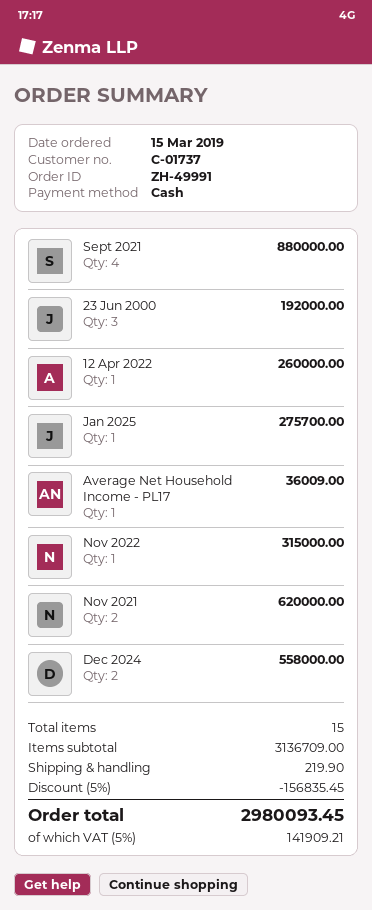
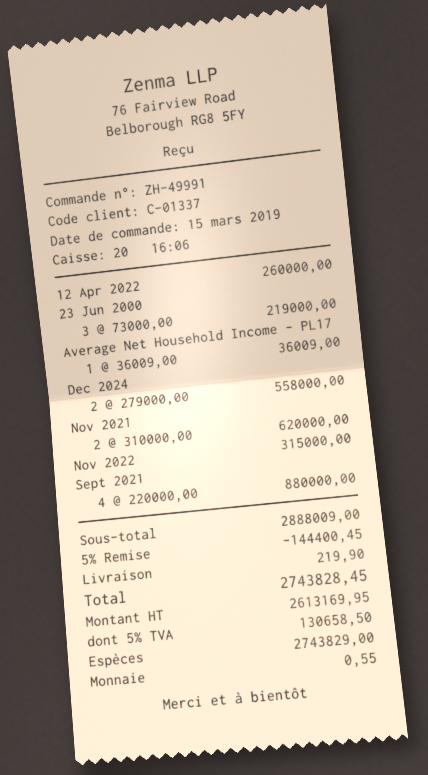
customer number: C-01737 -> C-01337
23 Jun 2000: 3 for 192000.00 -> 3 for 219000.00
Jan 2025: 1 for 275700.00 -> none
subtotal: 3136709.00 -> 2888009.00
discount: 5% = 156835.45 -> 5% = 144400.45
tax: 5% = 141909.21 -> 5% = 130658.50
total: 2980093.45 -> 2743828.45

